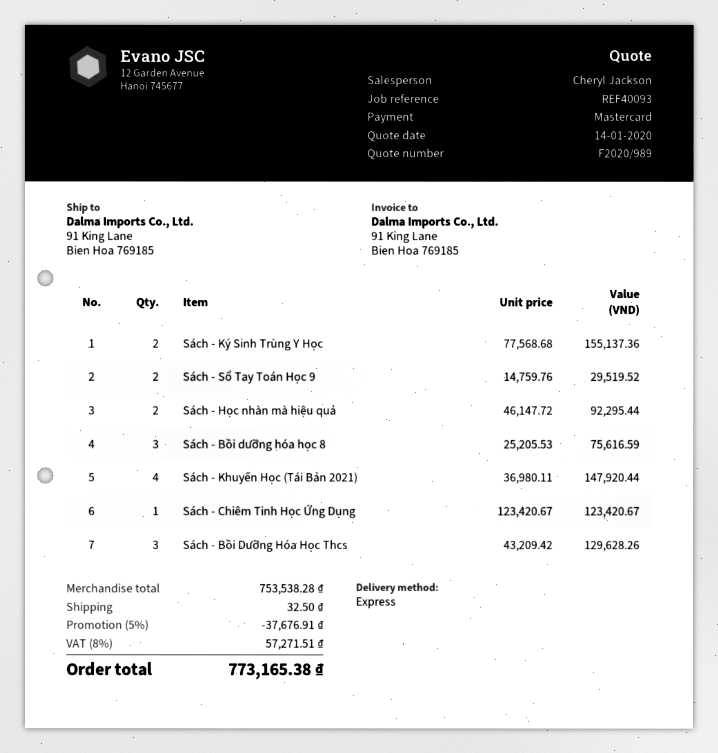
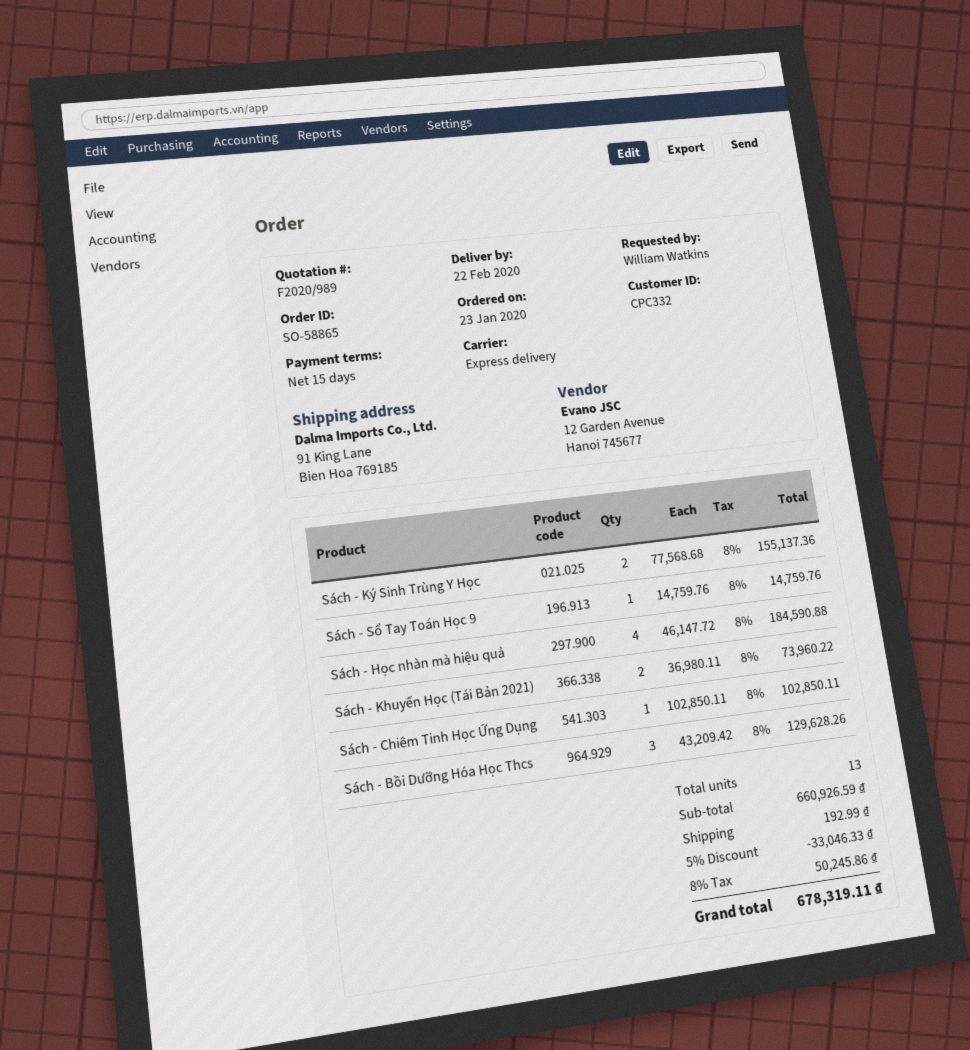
Sách - Sổ Tay Toán Học 9: 2 x 14759.76 = 29519.52 -> 1 x 14759.76 = 14759.76
Sách - Học nhàn mà hiệu quả: 2 x 46147.72 = 92295.44 -> 4 x 46147.72 = 184590.88
Sách - Bồi dưỡng hóa học 8: 3 x 25205.53 = 75616.59 -> none
Sách - Khuyến Học (Tái Bản 2021): 4 x 36980.11 = 147920.44 -> 2 x 36980.11 = 73960.22
Sách - Chiêm Tinh Học Ứng Dụng: 1 x 123420.67 = 123420.67 -> 1 x 102850.11 = 102850.11
subtotal: 753538.28 -> 660926.59
discount: 5% = 37676.91 -> 5% = 33046.33
shipping: 32.50 -> 192.99
tax: 8% = 57271.51 -> 8% = 50245.86
total: 773165.38 -> 678319.11

